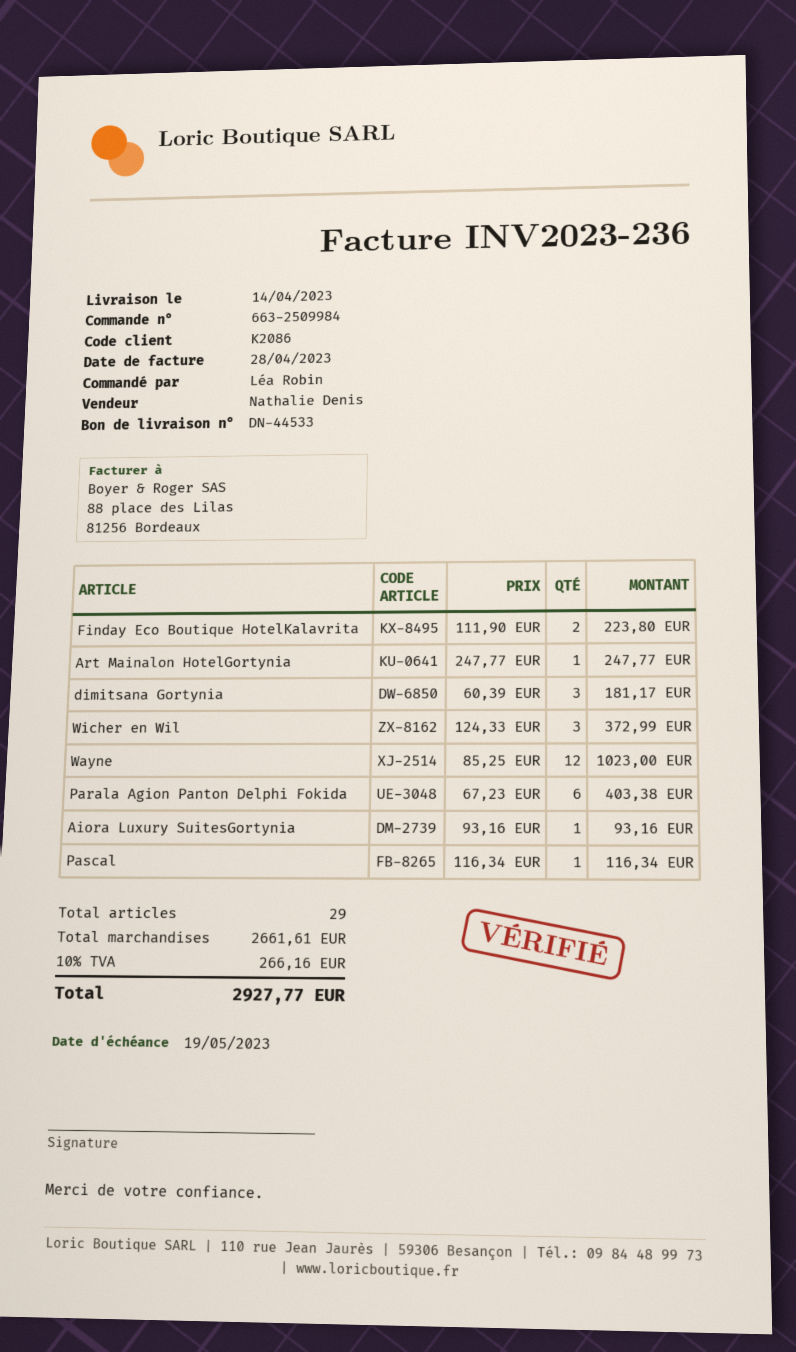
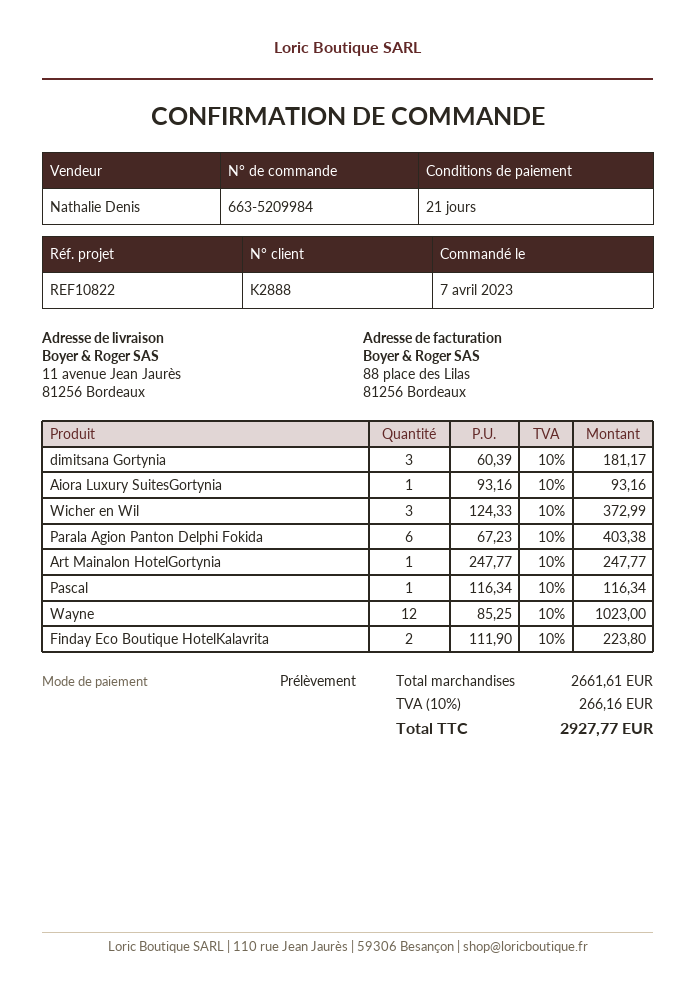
order number: 663-2509984 -> 663-5209984
customer number: K2086 -> K2888

